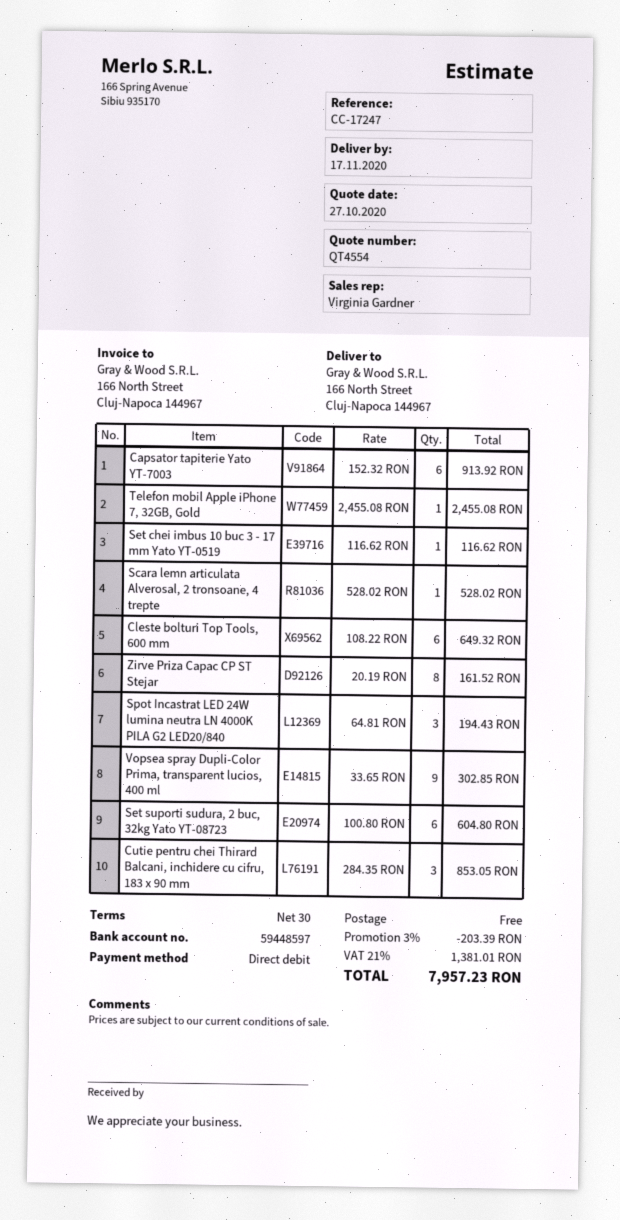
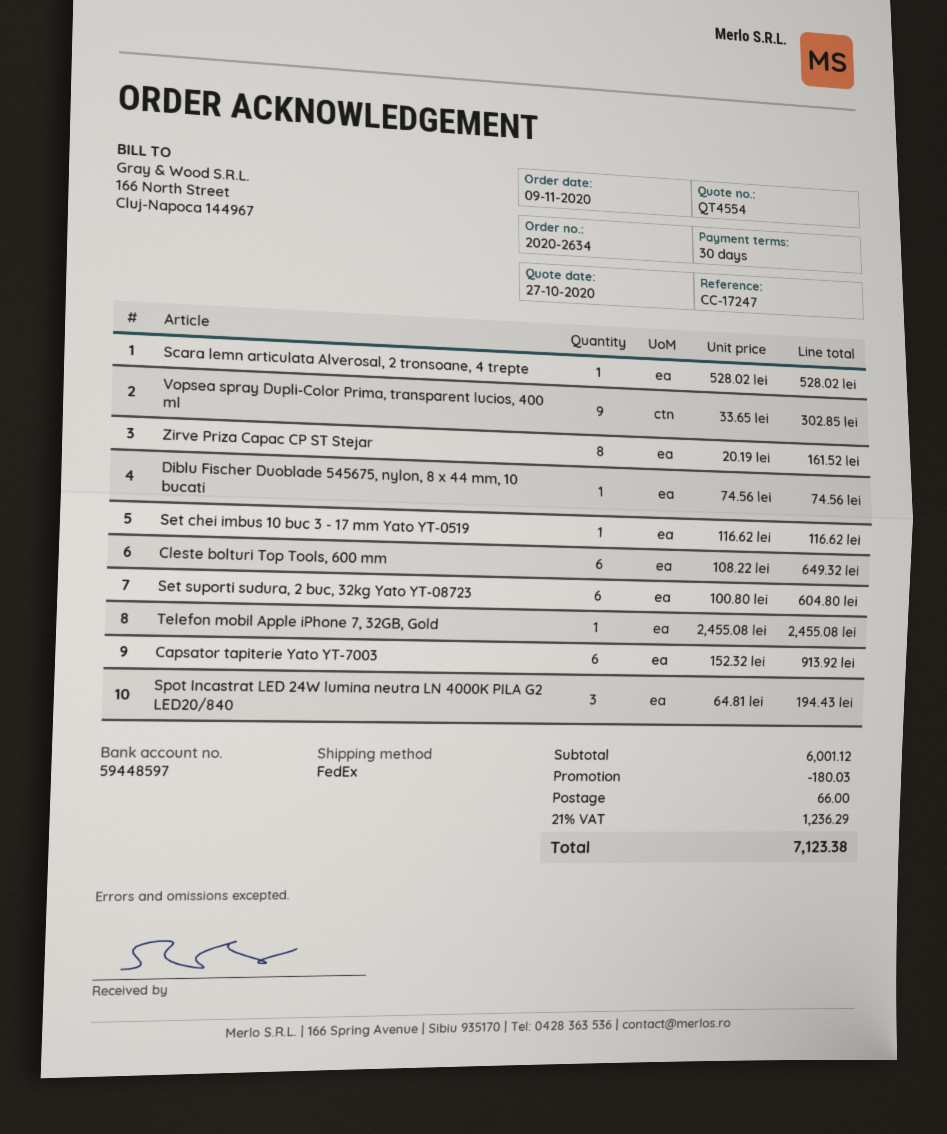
Cutie pentru chei Thirard Balcani, inchidere cu cifru, 183 x 90 mm: 3 x 284.35 = 853.05 -> none
Diblu Fischer Duoblade 545675, nylon, 8 x 44 mm, 10 bucati: none -> 1 x 74.56 = 74.56
discount: 203.39 -> 180.03
shipping: 0.00 -> 66.00
tax: 21% = 1381.01 -> 21% = 1236.29
total: 7957.23 -> 7123.38

